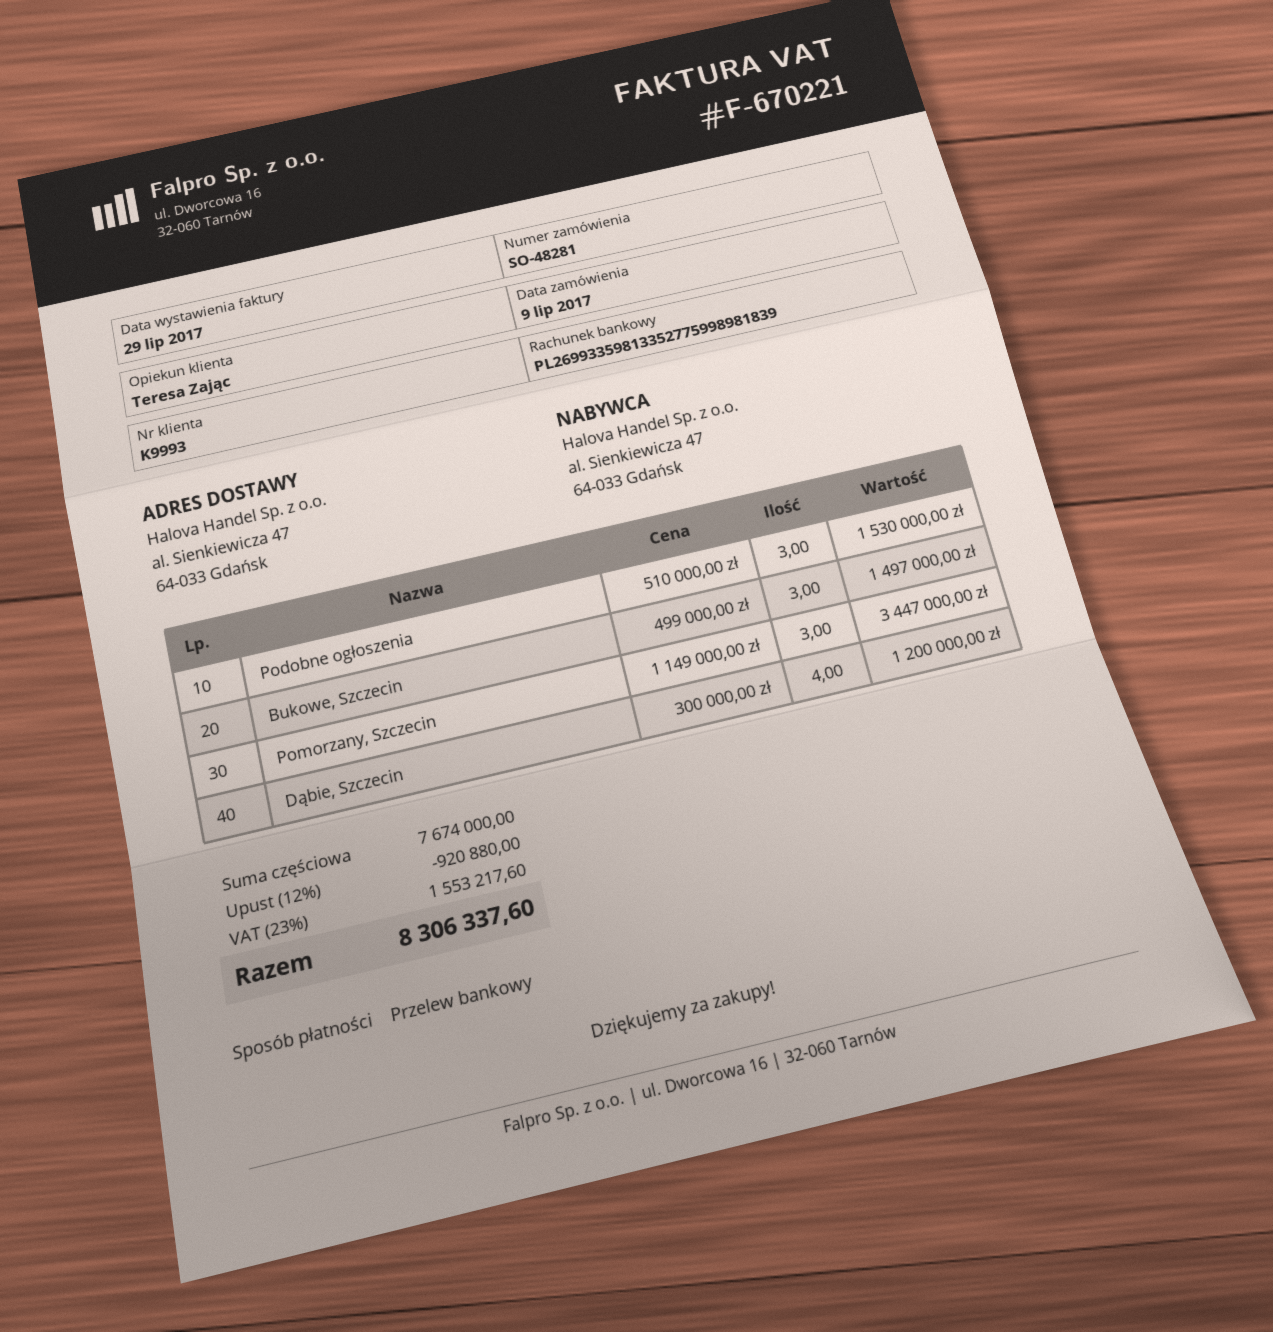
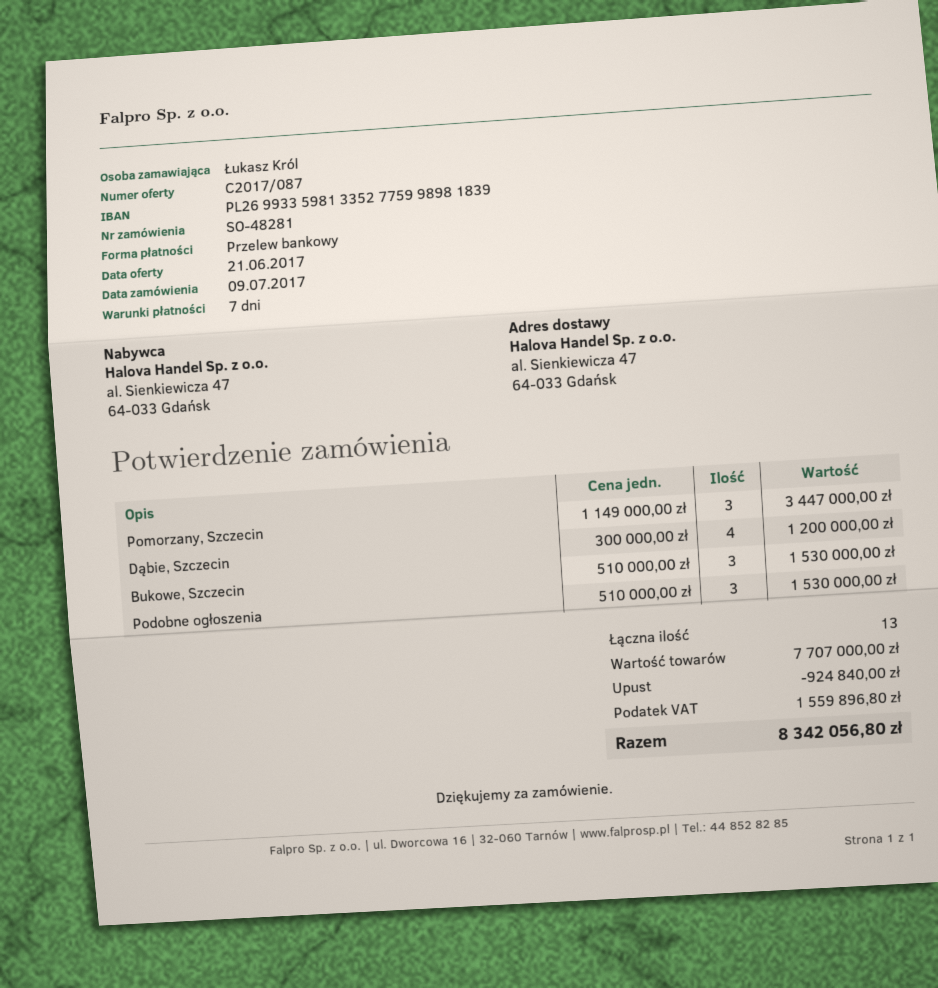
Bukowe, Szczecin: 3 x 499000.00 = 1497000.00 -> 3 x 510000.00 = 1530000.00
subtotal: 7674000.00 -> 7707000.00
discount: 920880.00 -> 924840.00
tax: 1553217.60 -> 1559896.80
total: 8306337.60 -> 8342056.80

